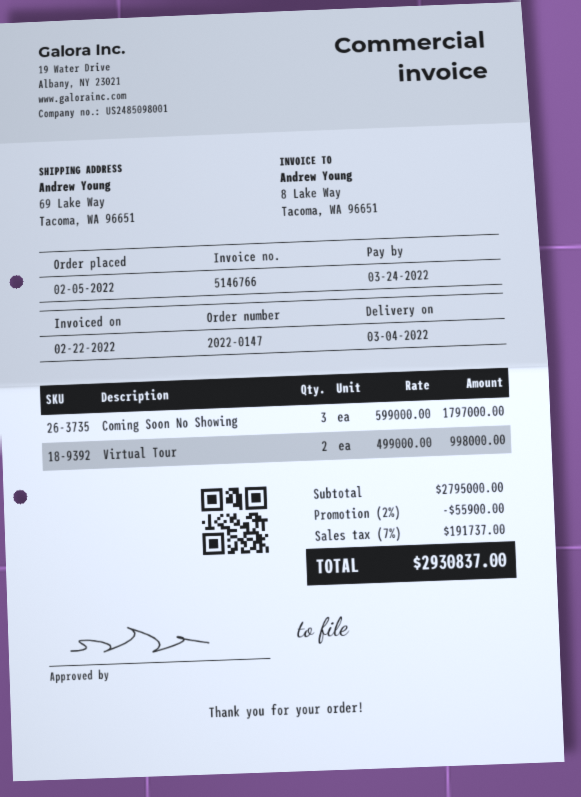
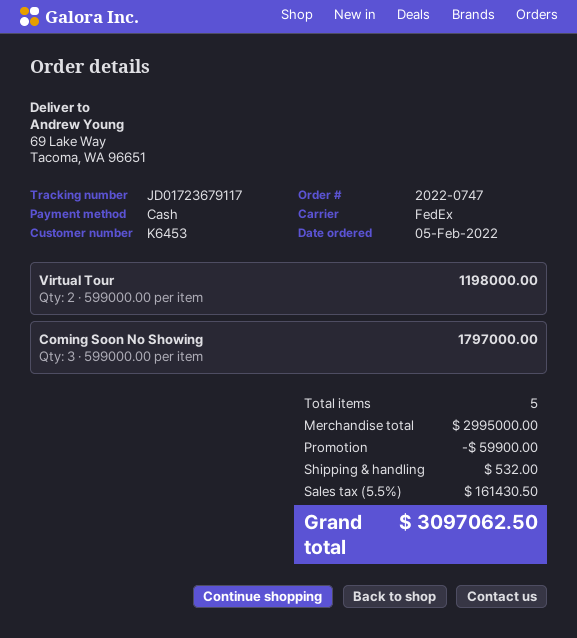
order number: 2022-0147 -> 2022-0747
Virtual Tour: 2 x 499000.00 = 998000.00 -> 2 x 599000.00 = 1198000.00
subtotal: 2795000.00 -> 2995000.00
discount: 55900.00 -> 59900.00
shipping: none -> 532.00
tax: 7% = 191737.00 -> 5.5% = 161430.50
total: 2930837.00 -> 3097062.50

